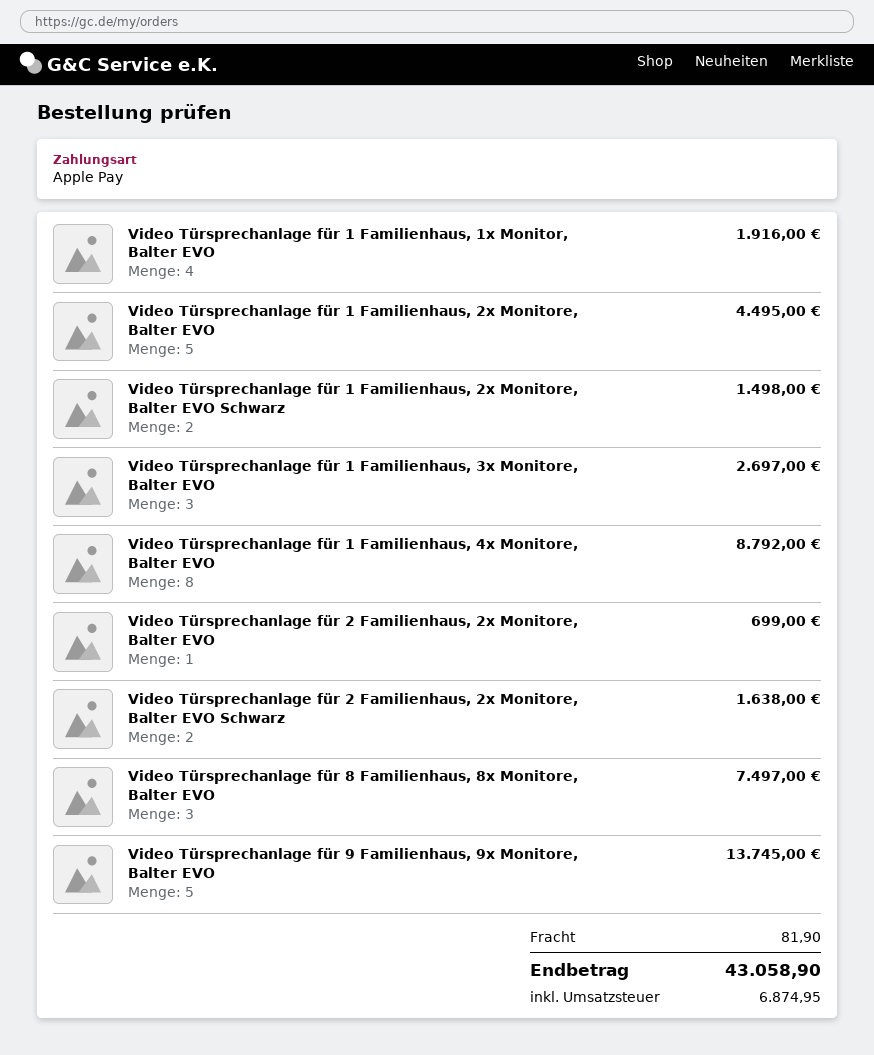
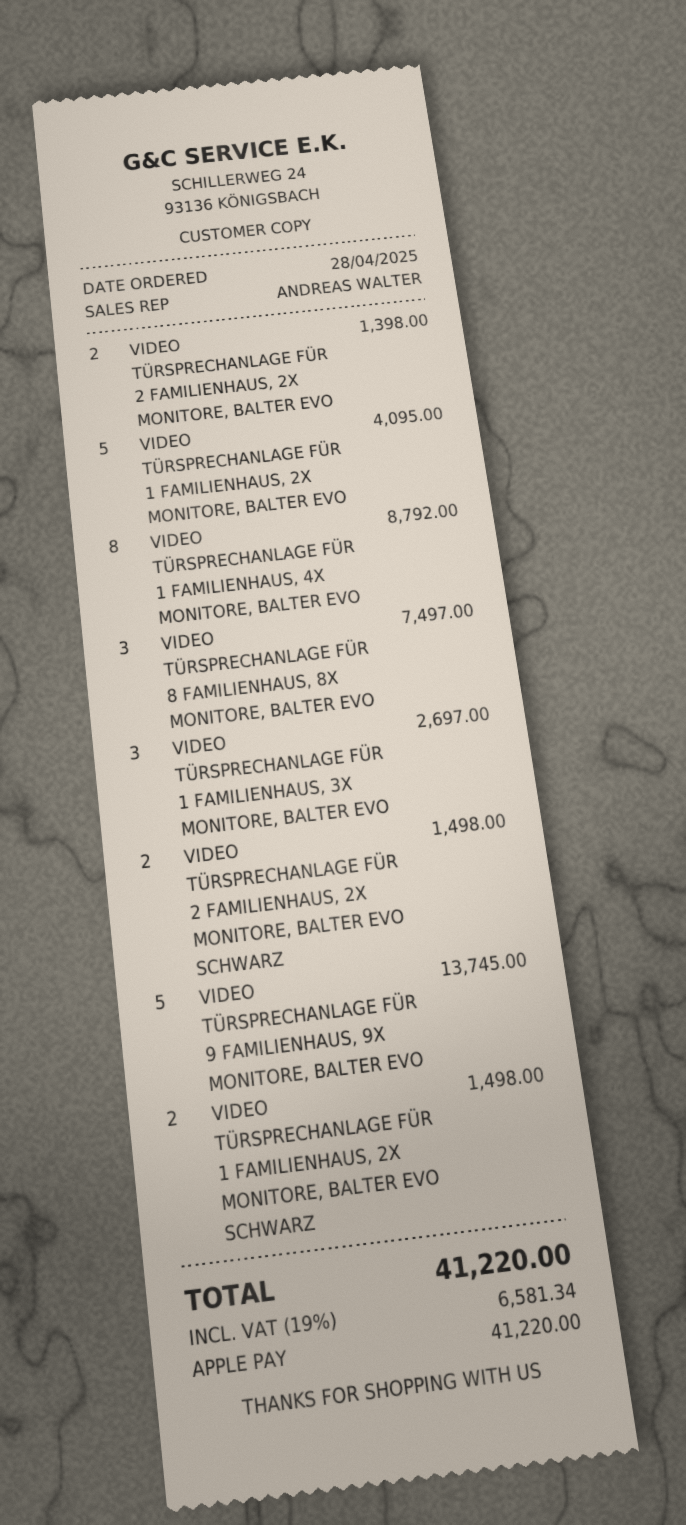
Video Türsprechanlage für 1 Familienhaus, 1x Monitor, Balter EVO: 4 for 1916.00 -> none
Video Türsprechanlage für 1 Familienhaus, 2x Monitore, Balter EVO: 5 for 4495.00 -> 5 for 4095.00
Video Türsprechanlage für 2 Familienhaus, 2x Monitore, Balter EVO: 1 for 699.00 -> 2 for 1398.00
Video Türsprechanlage für 2 Familienhaus, 2x Monitore, Balter EVO Schwarz: 2 for 1638.00 -> 2 for 1498.00
shipping: 81.90 -> none
tax: 6874.95 -> 6581.34
total: 43058.90 -> 41220.00

